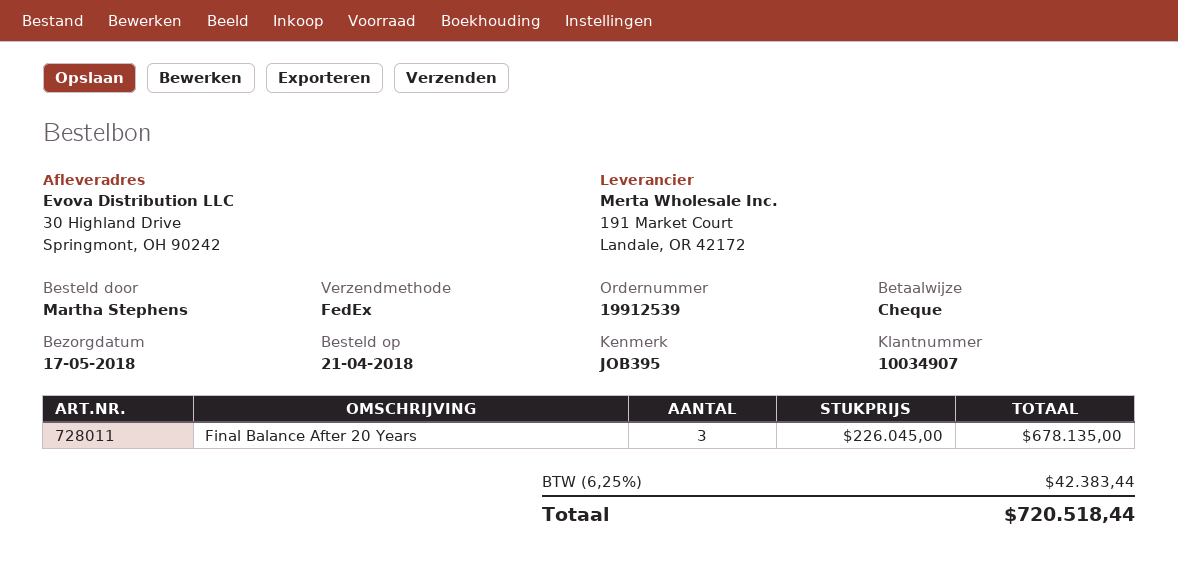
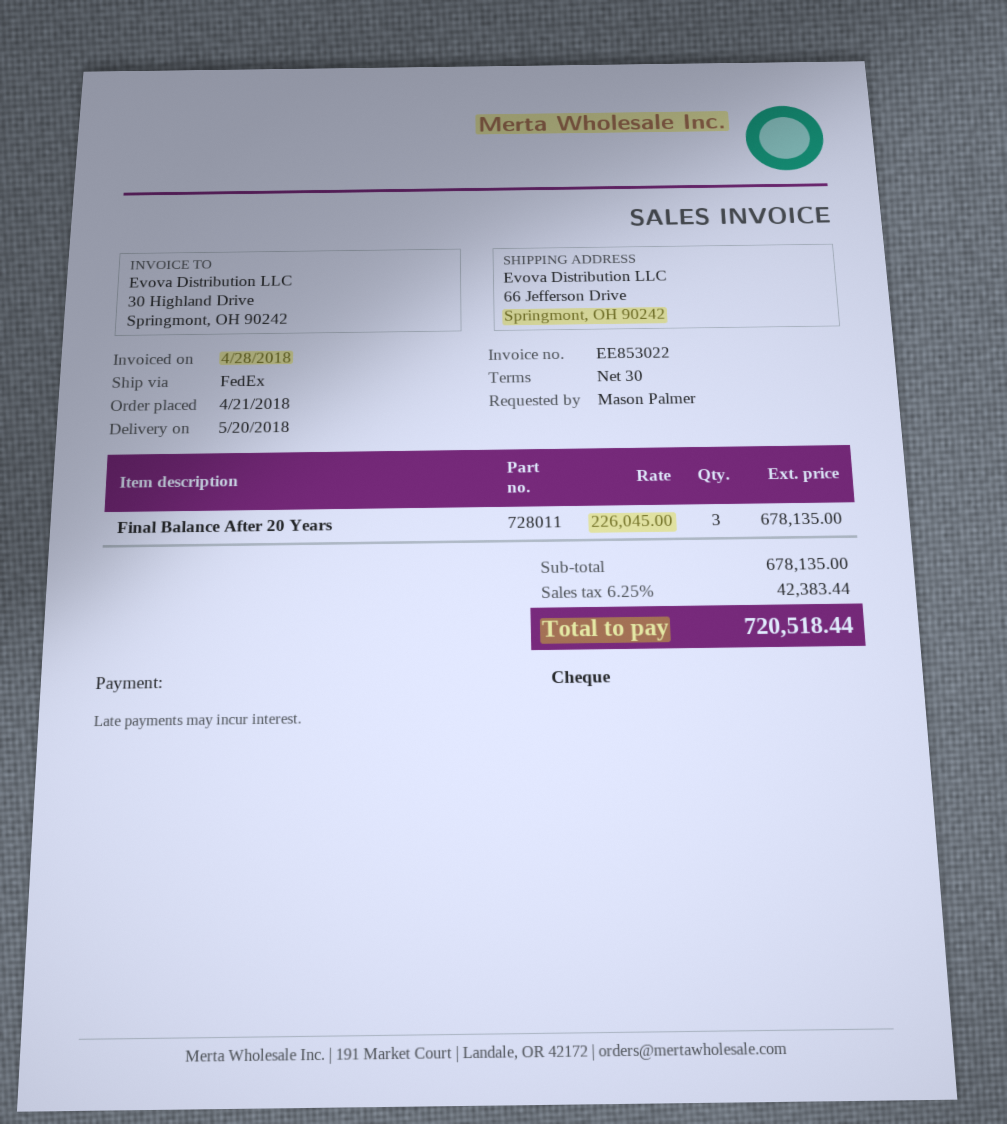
delivery date: 2018-05-17 -> 2018-05-20
ordered by: Martha Stephens -> Mason Palmer
ship to: 30 Highland Drive, Springmont, OH 90242 -> 66 Jefferson Drive, Springmont, OH 90242

